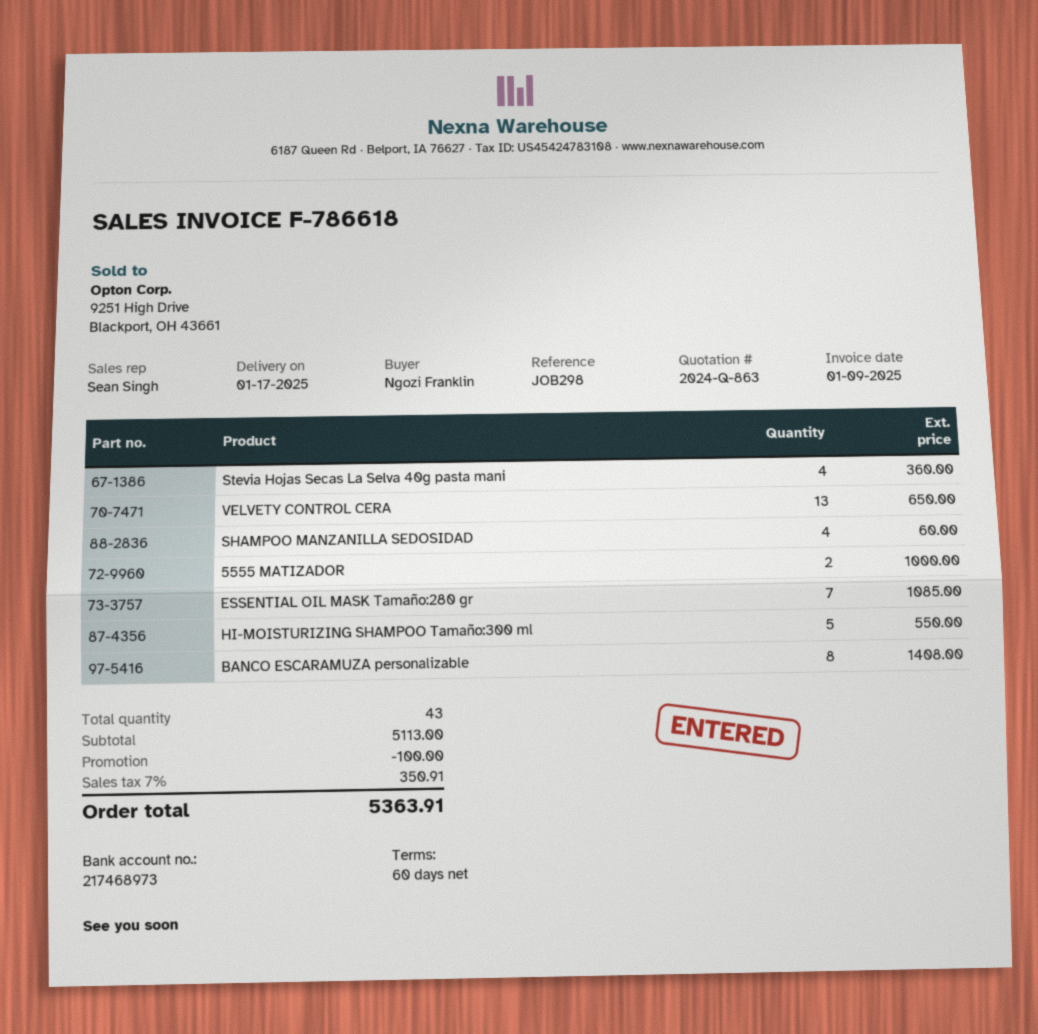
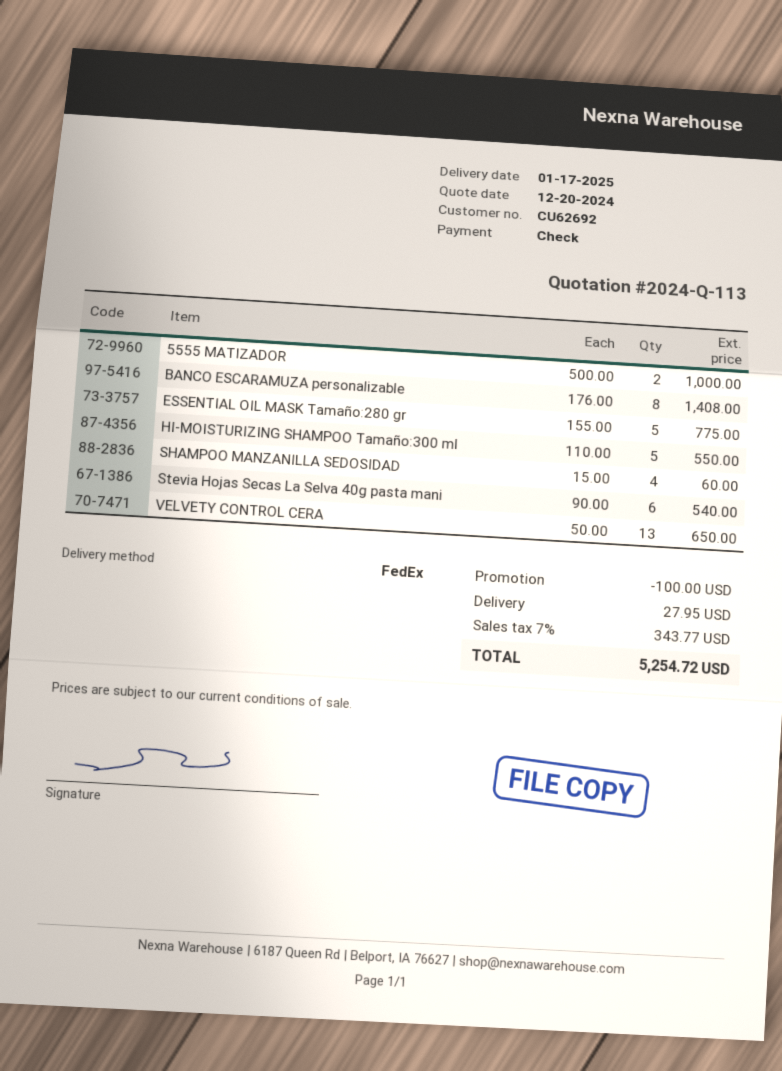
quote number: 2024-Q-863 -> 2024-Q-113
Stevia Hojas Secas La Selva 40g pasta mani: 4 for 360.00 -> 6 for 540.00
ESSENTIAL OIL MASK Tamaño:280 gr: 7 for 1085.00 -> 5 for 775.00
shipping: none -> 27.95
tax: 7% = 350.91 -> 7% = 343.77
total: 5363.91 -> 5254.72

